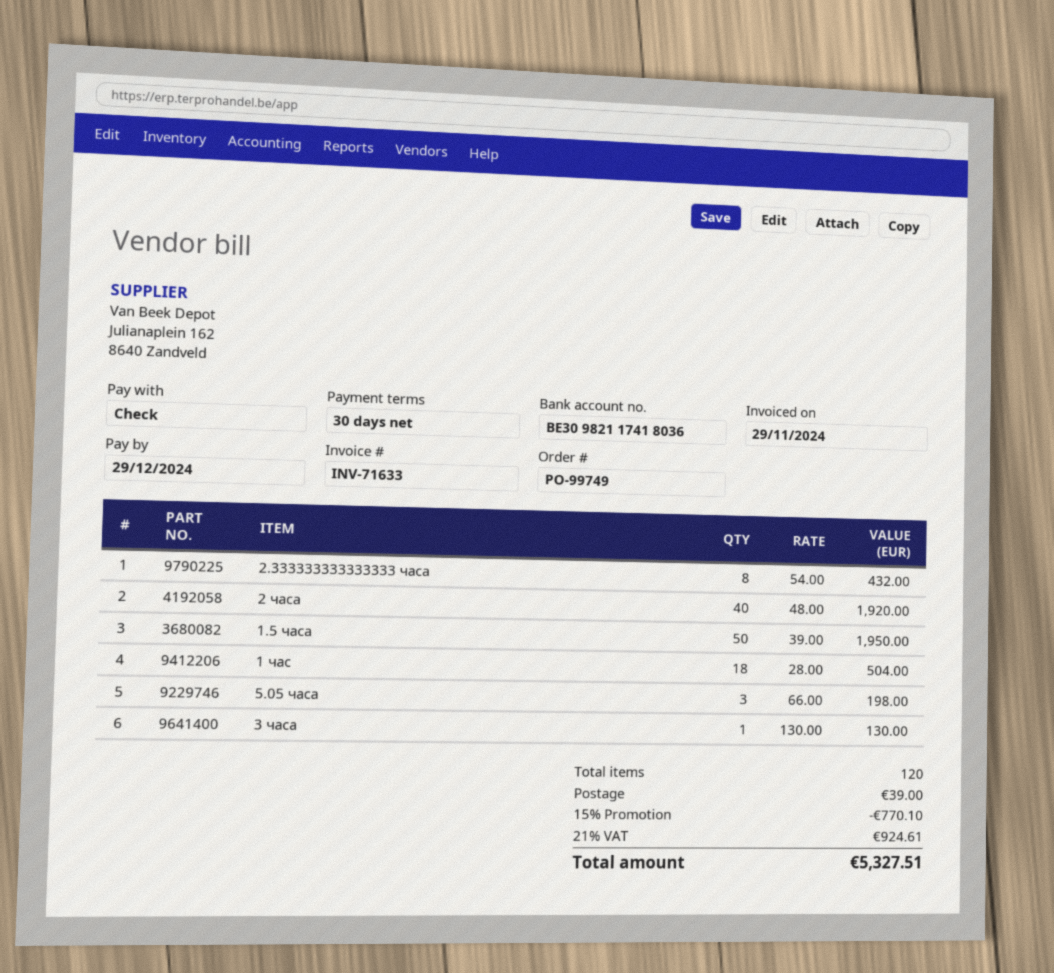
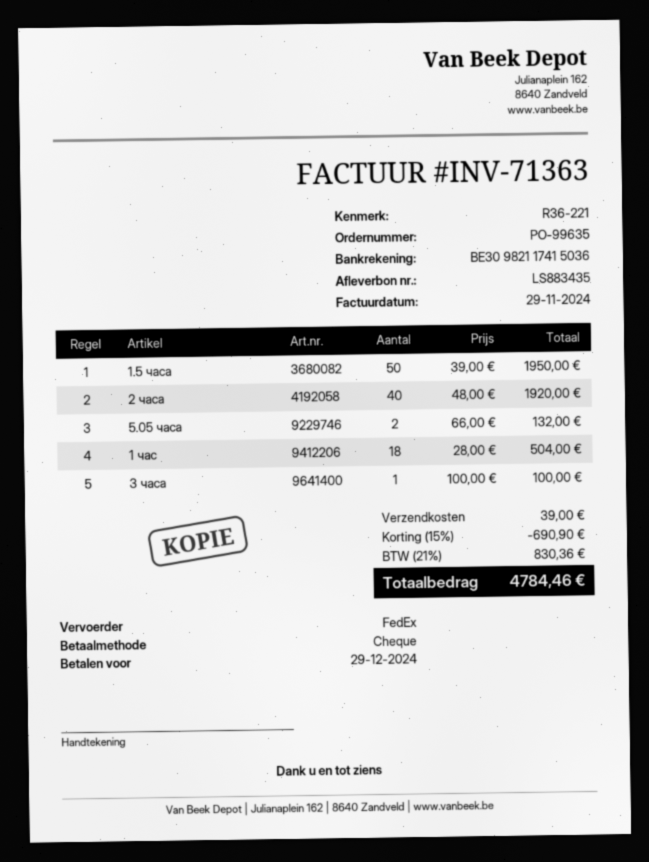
order number: PO-99749 -> PO-99635
invoice number: INV-71633 -> INV-71363
bank account: BE30982117418036 -> BE30982117415036
2.333333333333333 часа: 8 x 54.00 = 432.00 -> none
5.05 часа: 3 x 66.00 = 198.00 -> 2 x 66.00 = 132.00
3 часа: 1 x 130.00 = 130.00 -> 1 x 100.00 = 100.00
discount: 15% = 770.10 -> 15% = 690.90
tax: 21% = 924.61 -> 21% = 830.36
total: 5327.51 -> 4784.46

